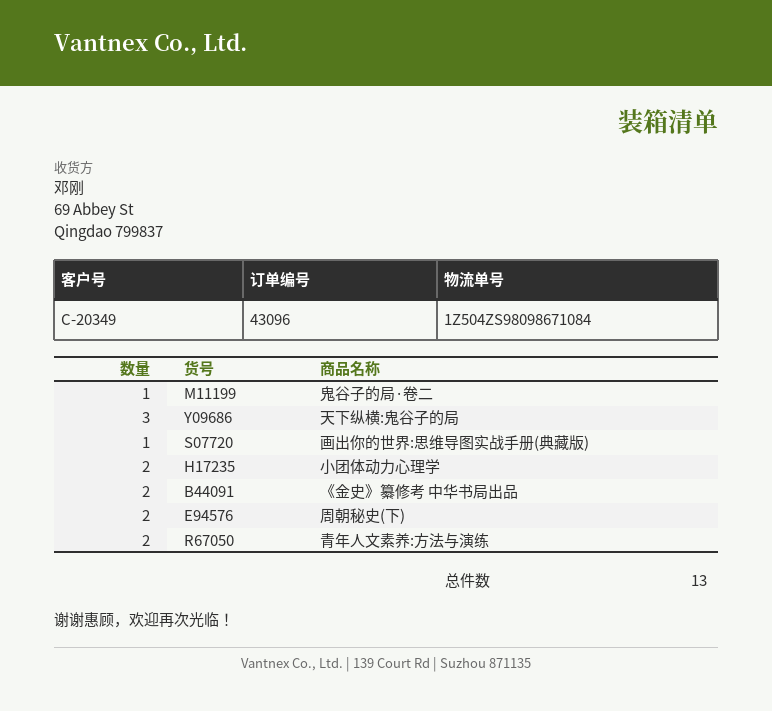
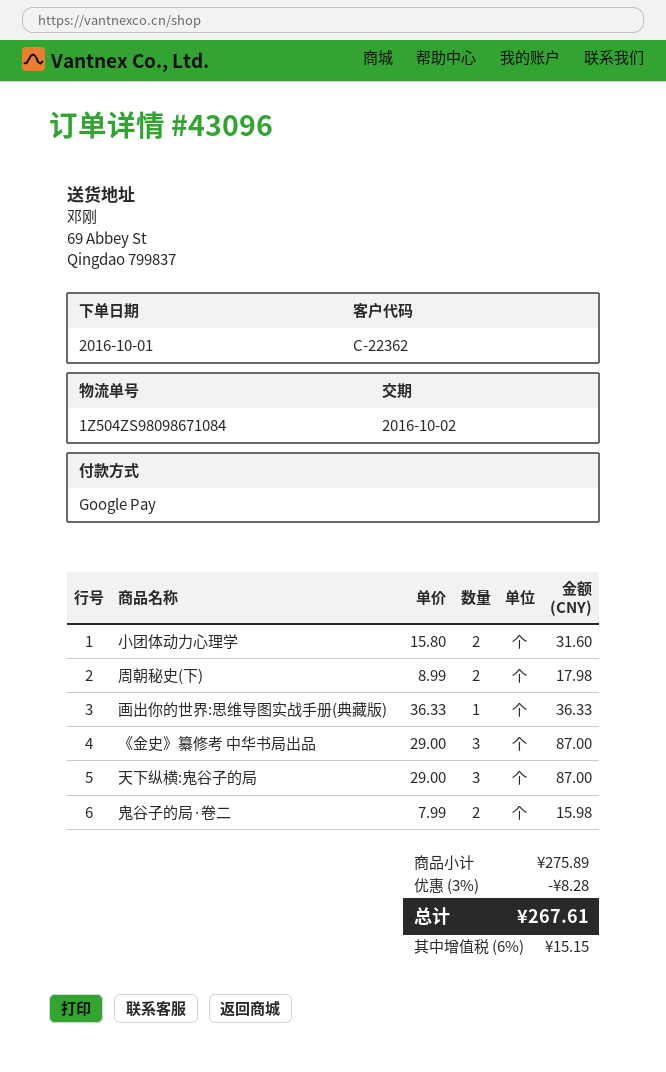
customer number: C-20349 -> C-22362
鬼谷子的局·卷二: 1 -> 2
《金史》纂修考 中华书局出品: 2 -> 3
青年人文素养:方法与演练: 2 -> none

